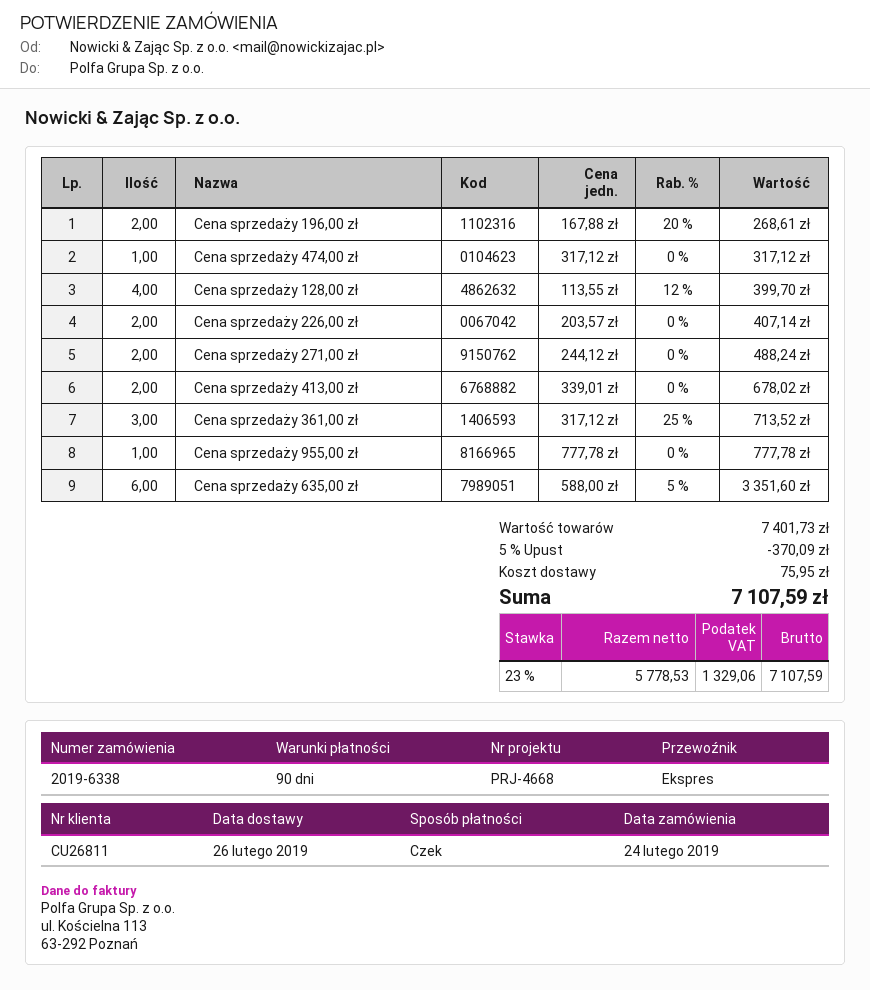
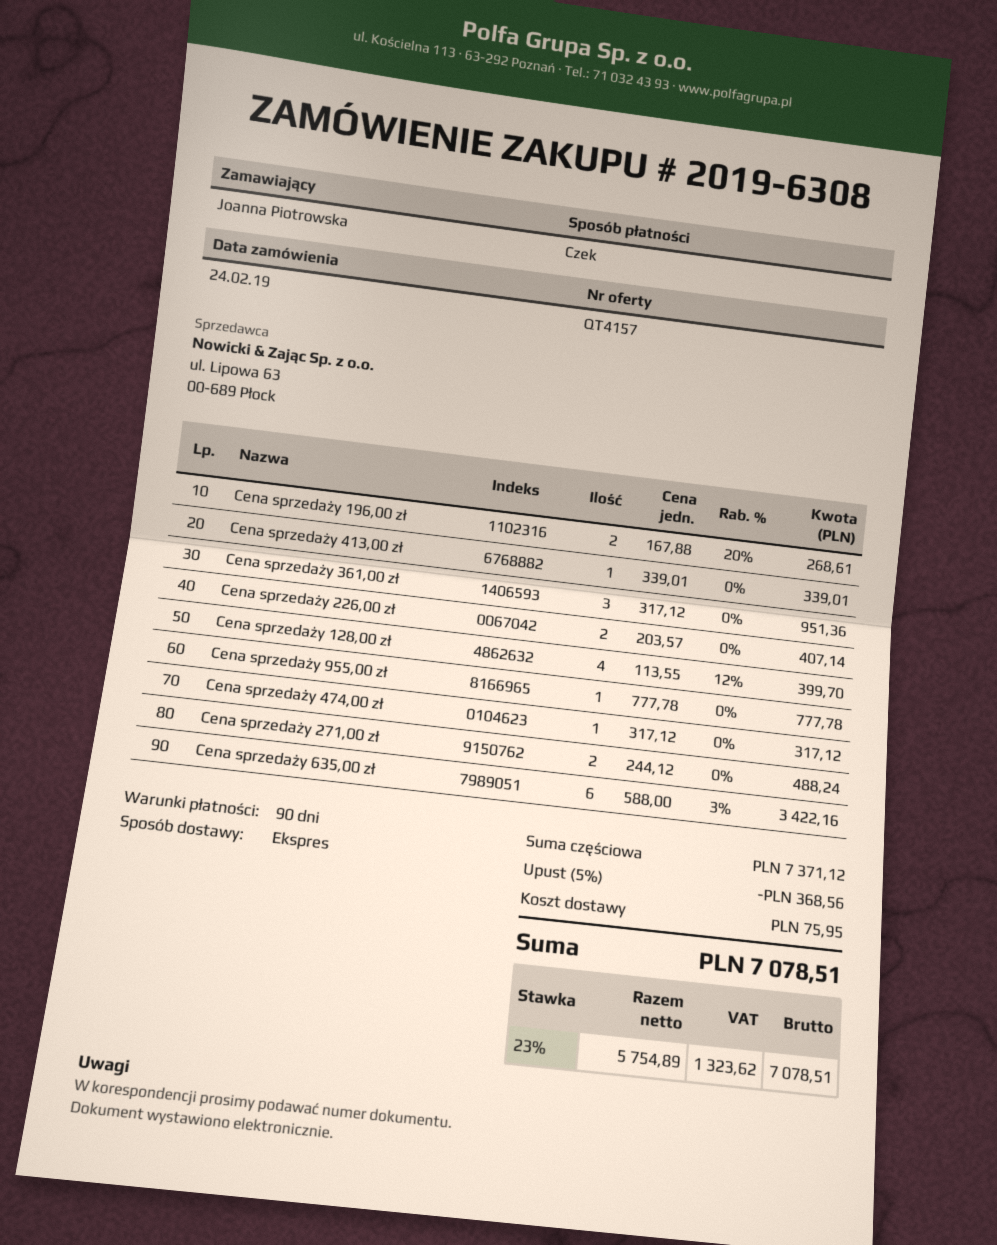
order number: 2019-6338 -> 2019-6308
Cena sprzedaży 413,00 zł: 2 x 339.01 = 678.02 -> 1 x 339.01 = 339.01
Cena sprzedaży 361,00 zł: 3 x 317.12 - 25% = 713.52 -> 3 x 317.12 = 951.36
Cena sprzedaży 635,00 zł: 6 x 588.00 - 5% = 3351.60 -> 6 x 588.00 - 3% = 3422.16
subtotal: 7401.73 -> 7371.12
discount: 5% = 370.09 -> 5% = 368.56
net: 5778.53 -> 5754.89
tax: 23% = 1329.06 -> 23% = 1323.62
total: 7107.59 -> 7078.51

